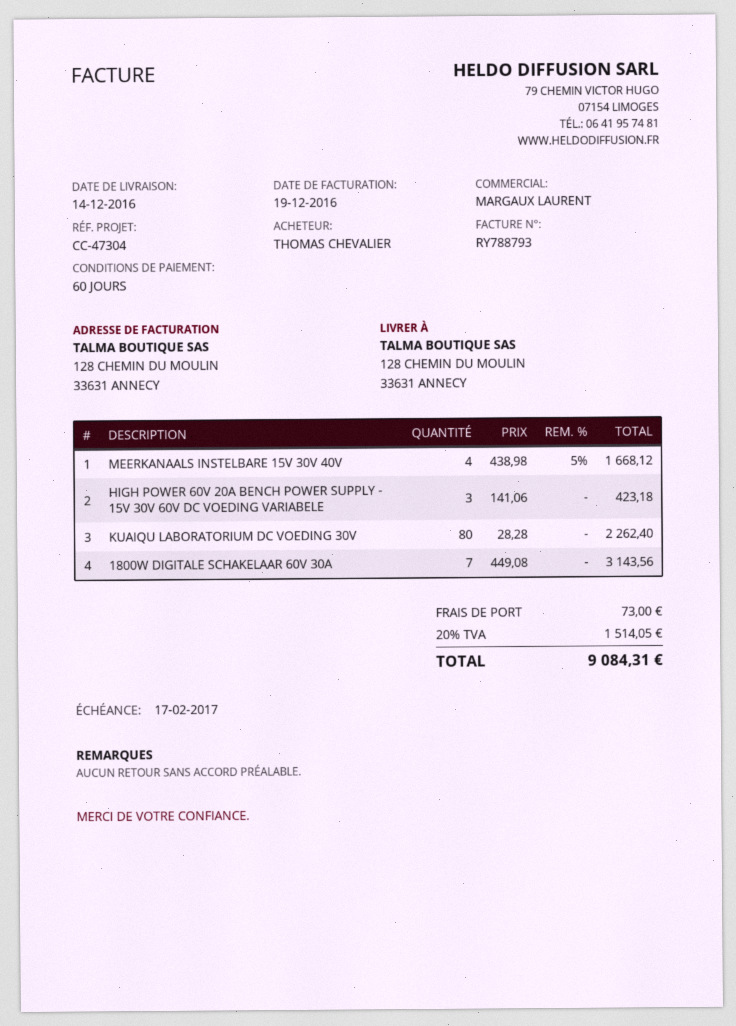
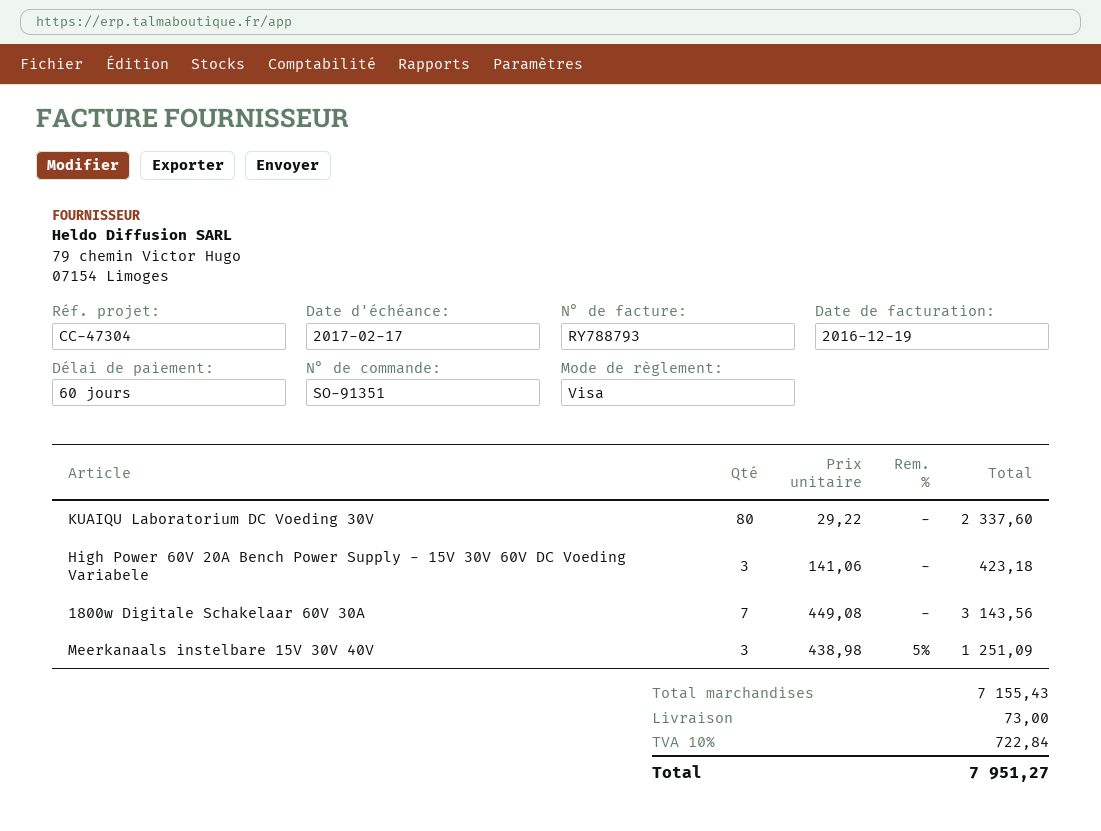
MEERKANAALS INSTELBARE 15V 30V 40V: 4 x 438.98 - 5% = 1668.12 -> 3 x 438.98 - 5% = 1251.09
KUAIQU LABORATORIUM DC VOEDING 30V: 80 x 28.28 = 2262.40 -> 80 x 29.22 = 2337.60
tax: 20% = 1514.05 -> 10% = 722.84
total: 9084.31 -> 7951.27

